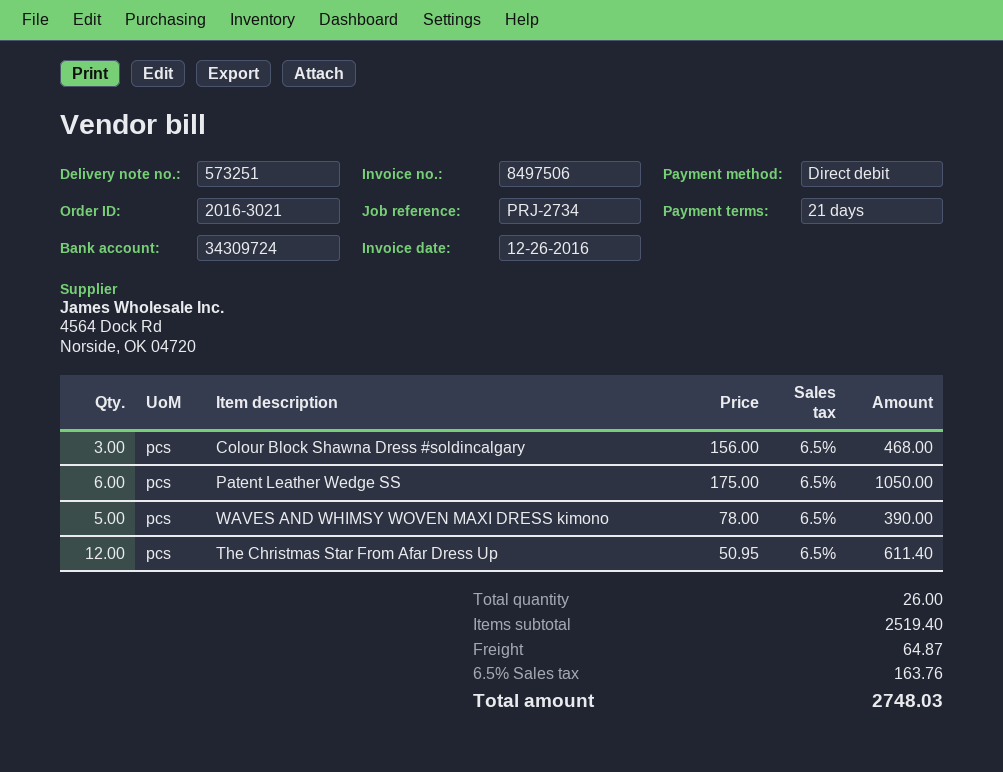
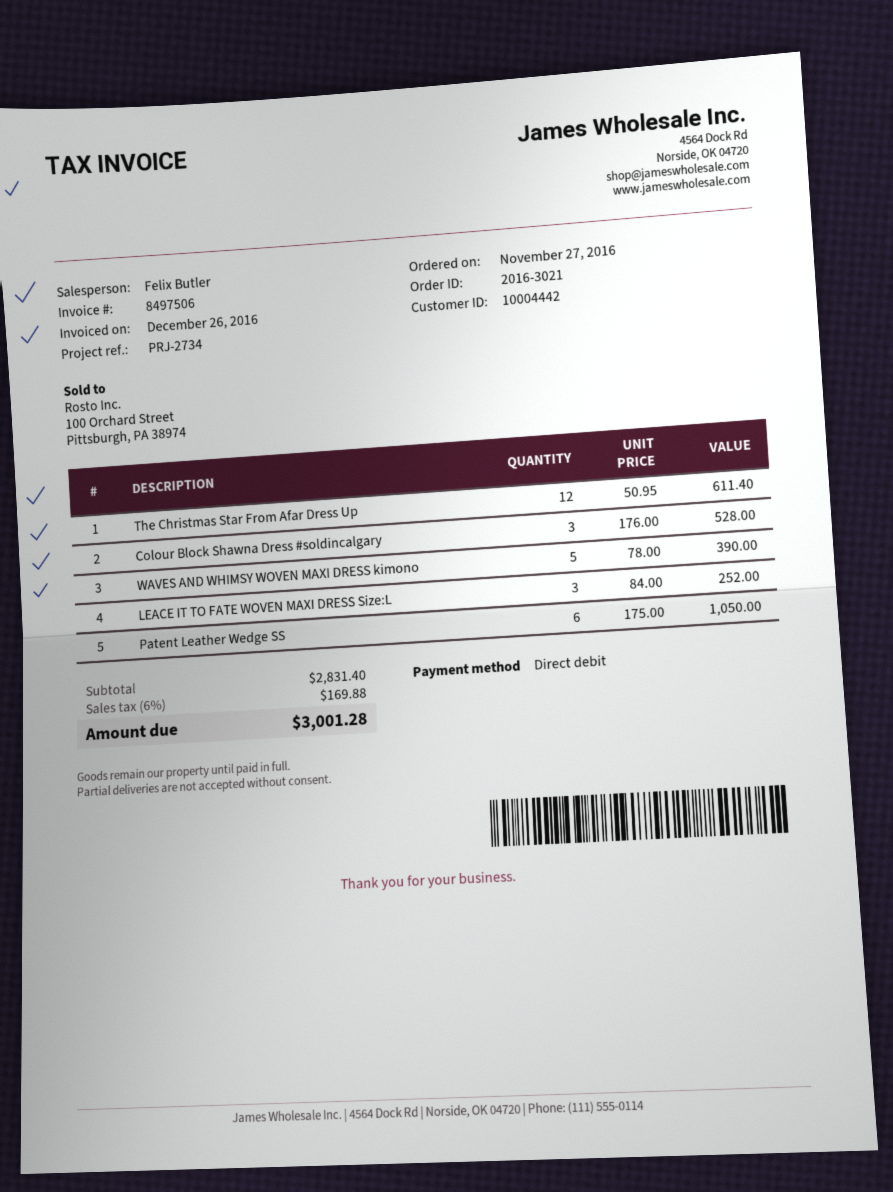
Colour Block Shawna Dress #soldincalgary: 3 x 156.00 = 468.00 -> 3 x 176.00 = 528.00
LEACE IT TO FATE WOVEN MAXI DRESS Size:L: none -> 3 x 84.00 = 252.00
subtotal: 2519.40 -> 2831.40
shipping: 64.87 -> none
tax: 6.5% = 163.76 -> 6% = 169.88
total: 2748.03 -> 3001.28

